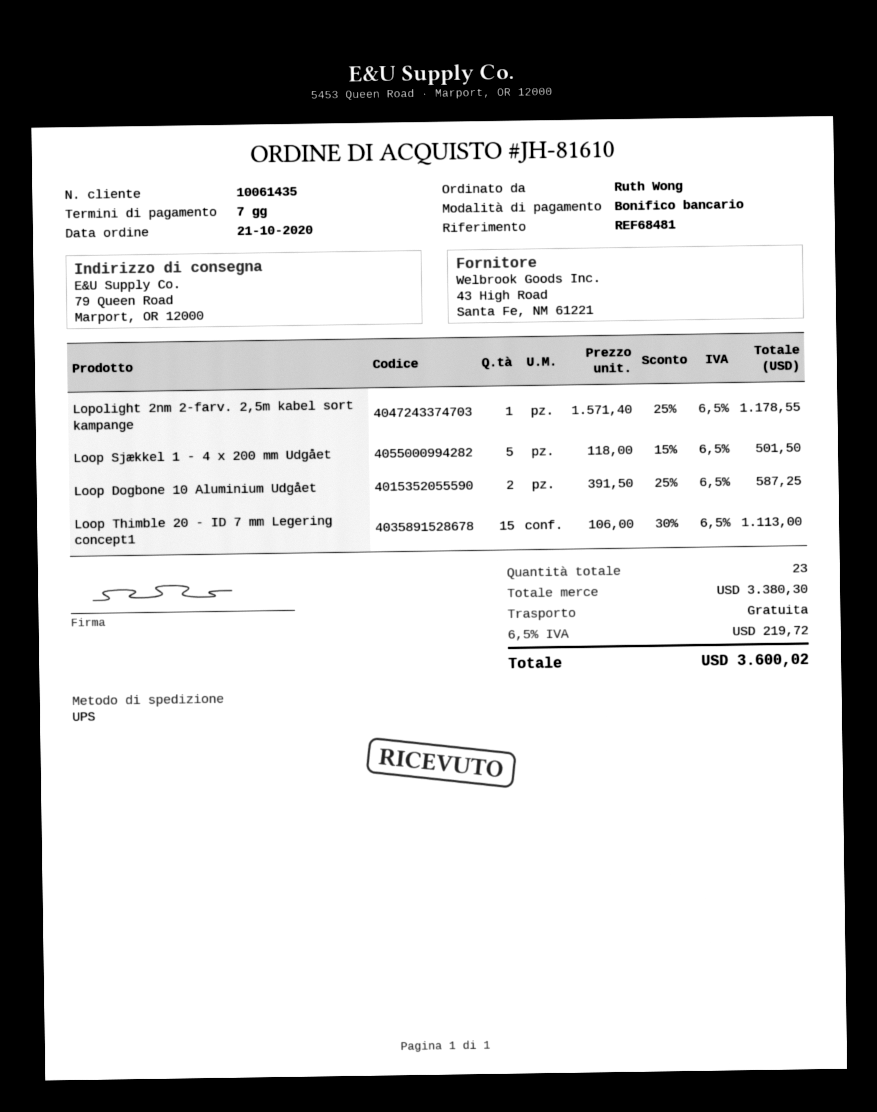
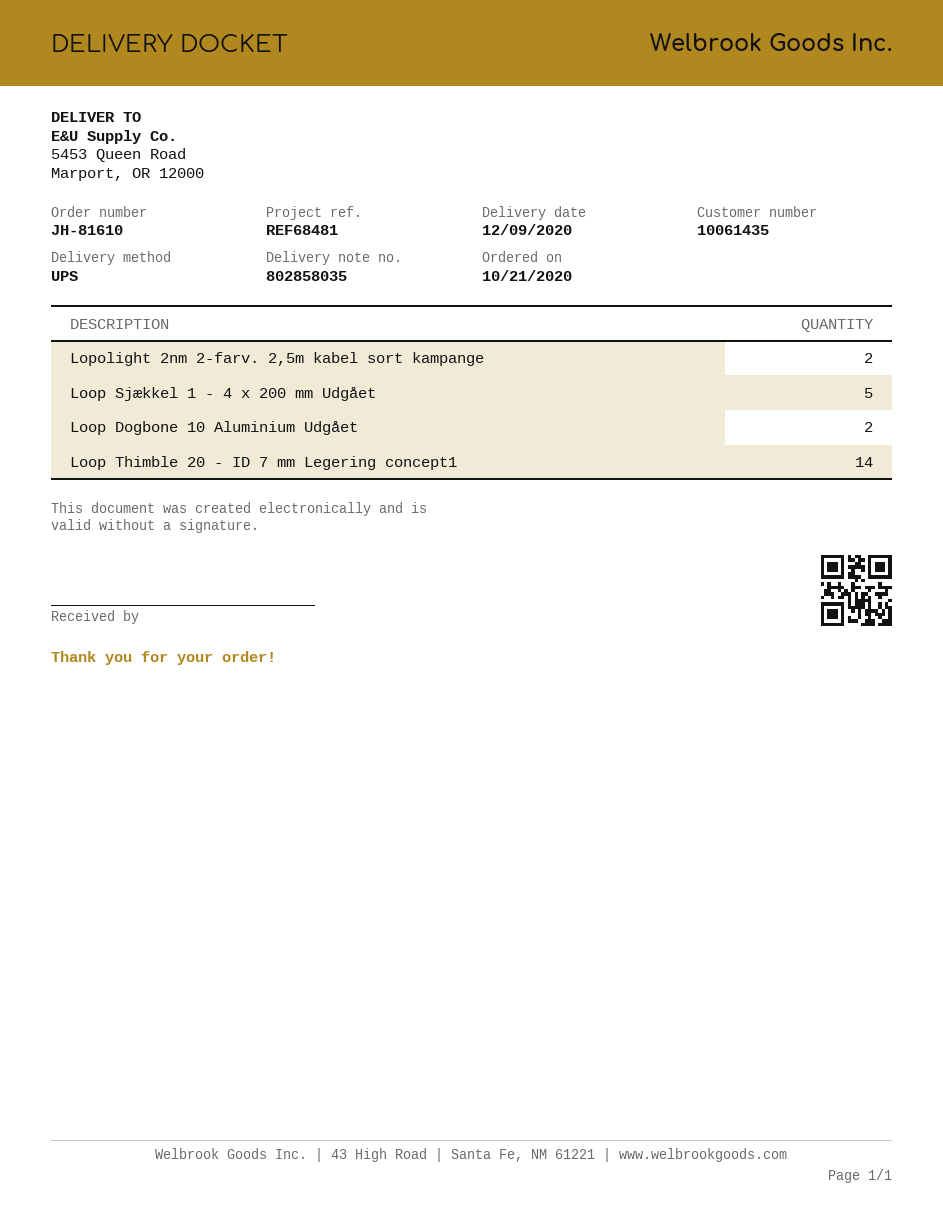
ship to: 79 Queen Road, Marport, OR 12000 -> 5453 Queen Road, Marport, OR 12000
Lopolight 2nm 2-farv. 2,5m kabel sort kampange: 1 -> 2
Loop Thimble 20 - ID 7 mm Legering concept1: 15 -> 14

